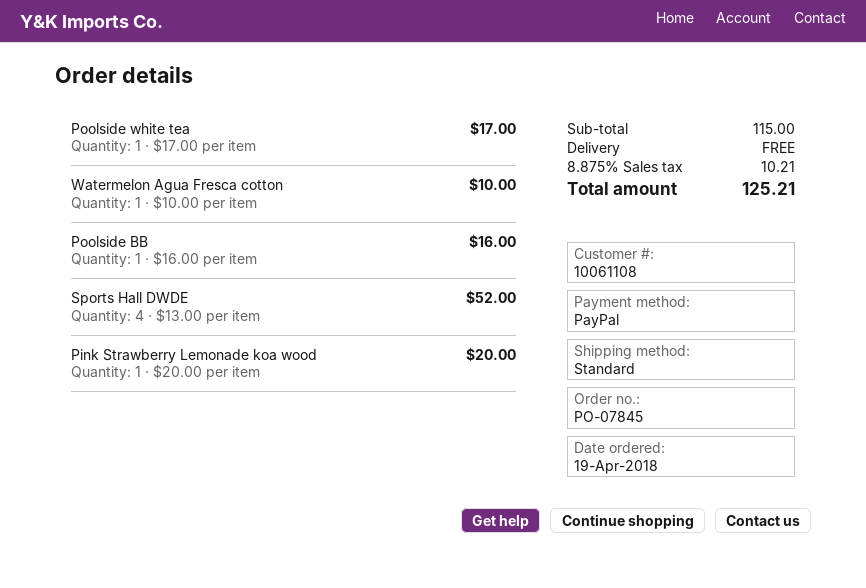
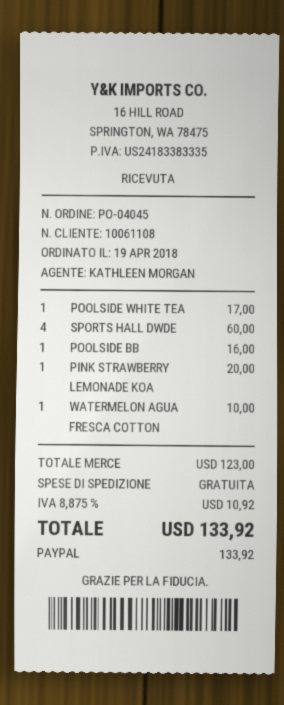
order number: PO-07845 -> PO-04045
Sports Hall DWDE: 4 for 52.00 -> 4 for 60.00
subtotal: 115.00 -> 123.00
tax: 8.875% = 10.21 -> 8.875% = 10.92
total: 125.21 -> 133.92

